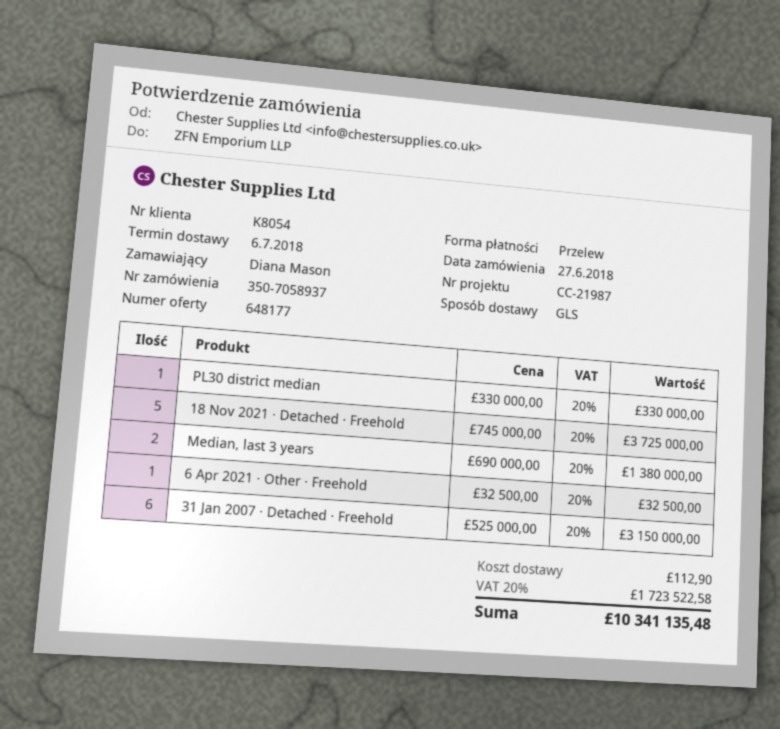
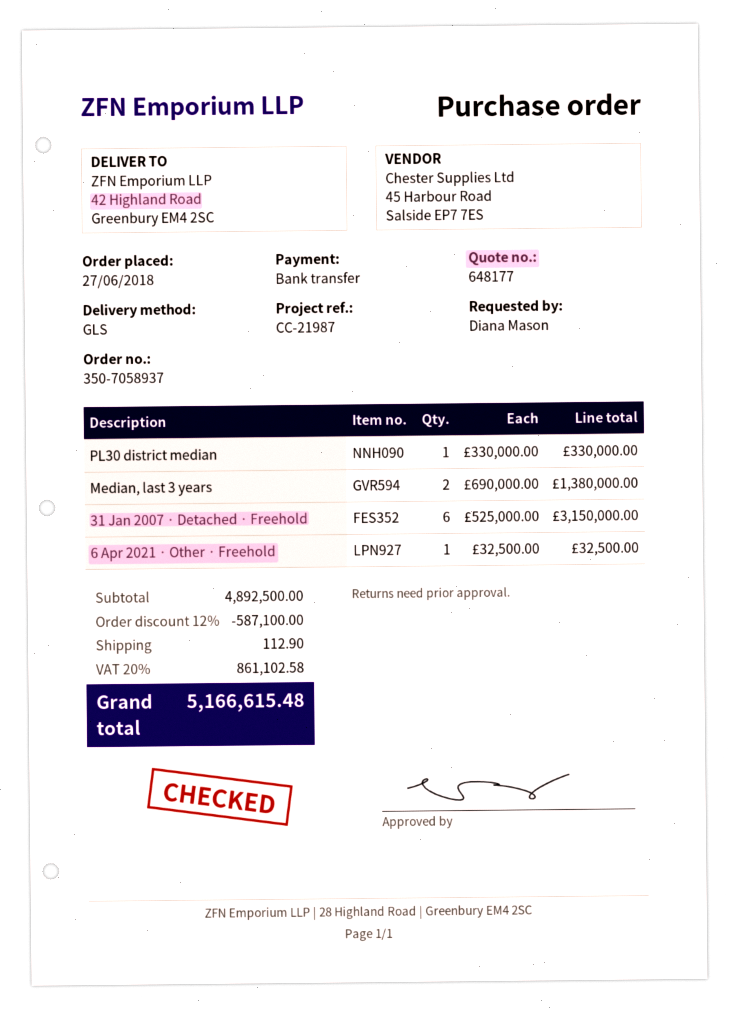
18 Nov 2021 · Detached · Freehold: 5 x 745000.00 = 3725000.00 -> none
discount: none -> 12% = 587100.00
tax: 20% = 1723522.58 -> 20% = 861102.58
total: 10341135.48 -> 5166615.48

